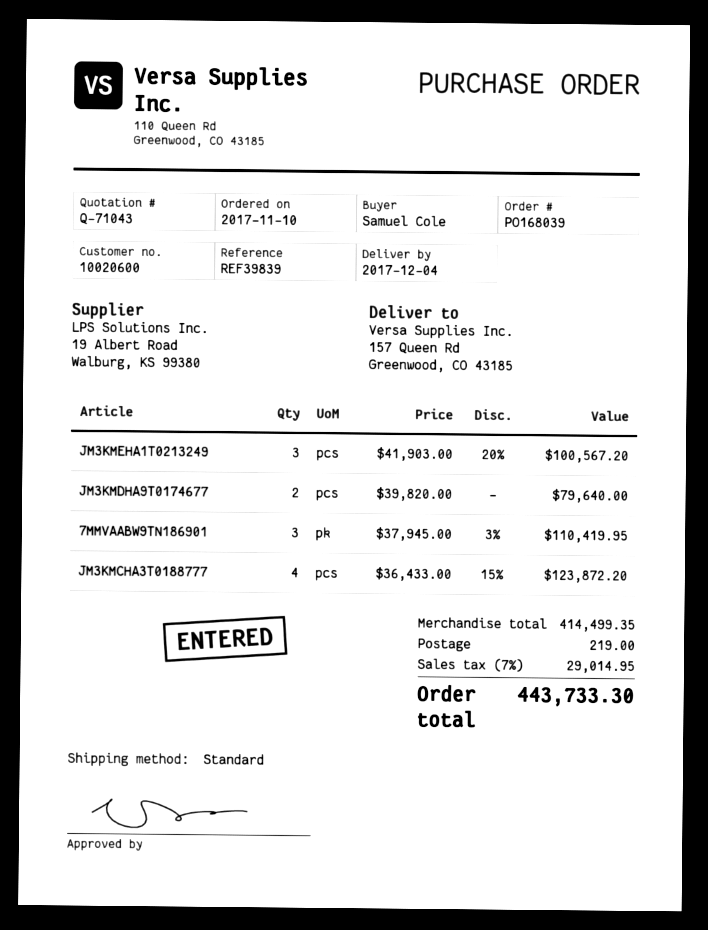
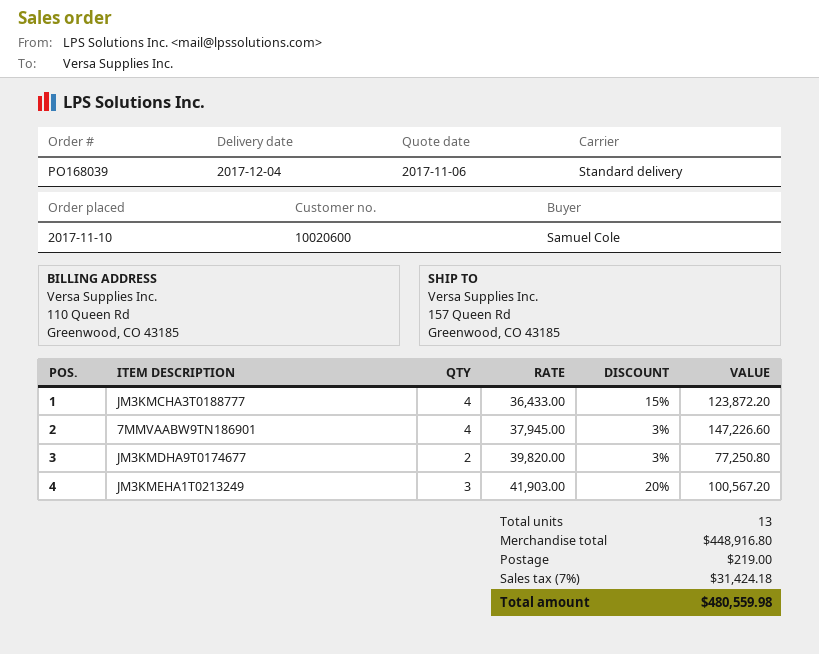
JM3KMDHA9T0174677: 2 x 39820.00 = 79640.00 -> 2 x 39820.00 - 3% = 77250.80
7MMVAABW9TN186901: 3 x 37945.00 - 3% = 110419.95 -> 4 x 37945.00 - 3% = 147226.60
subtotal: 414499.35 -> 448916.80
tax: 7% = 29014.95 -> 7% = 31424.18
total: 443733.30 -> 480559.98

